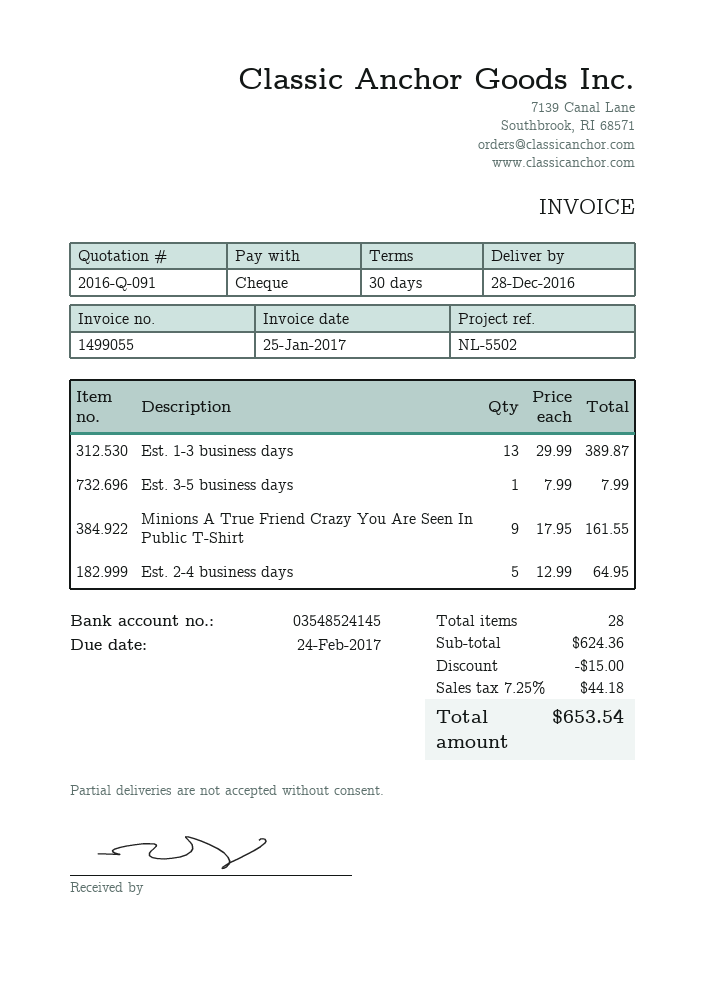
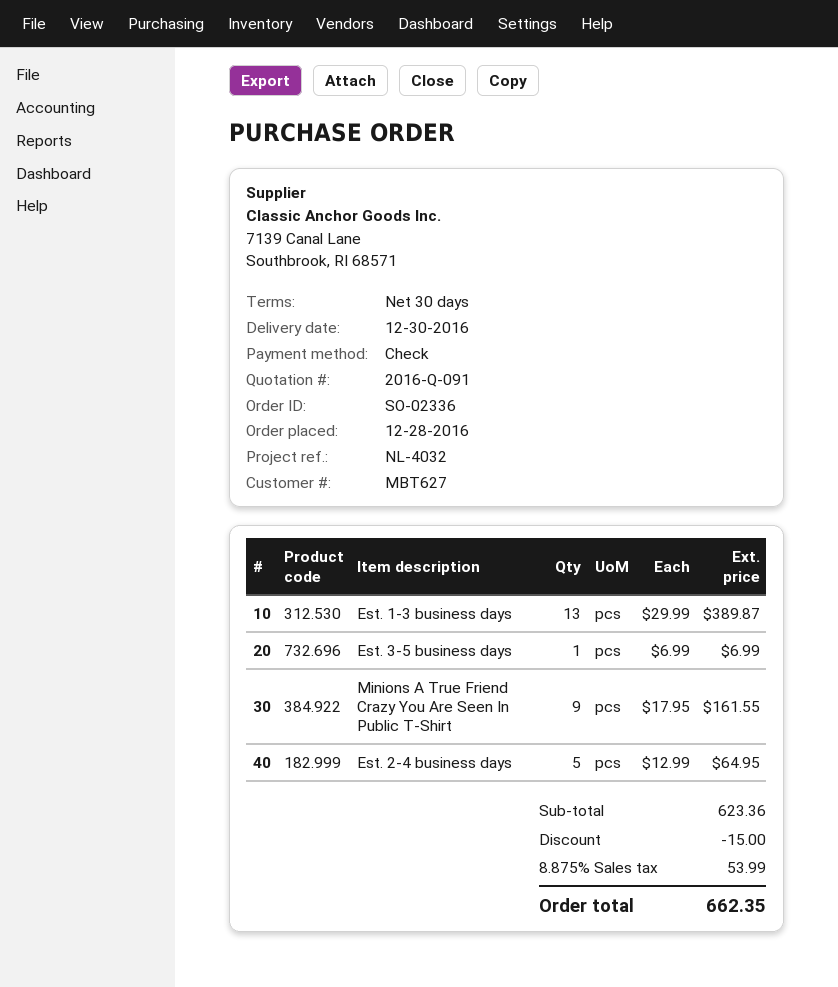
delivery date: 2016-12-28 -> 2016-12-30
reference: NL-5502 -> NL-4032
Est. 3-5 business days: 1 x 7.99 = 7.99 -> 1 x 6.99 = 6.99
subtotal: 624.36 -> 623.36
tax: 7.25% = 44.18 -> 8.875% = 53.99
total: 653.54 -> 662.35

